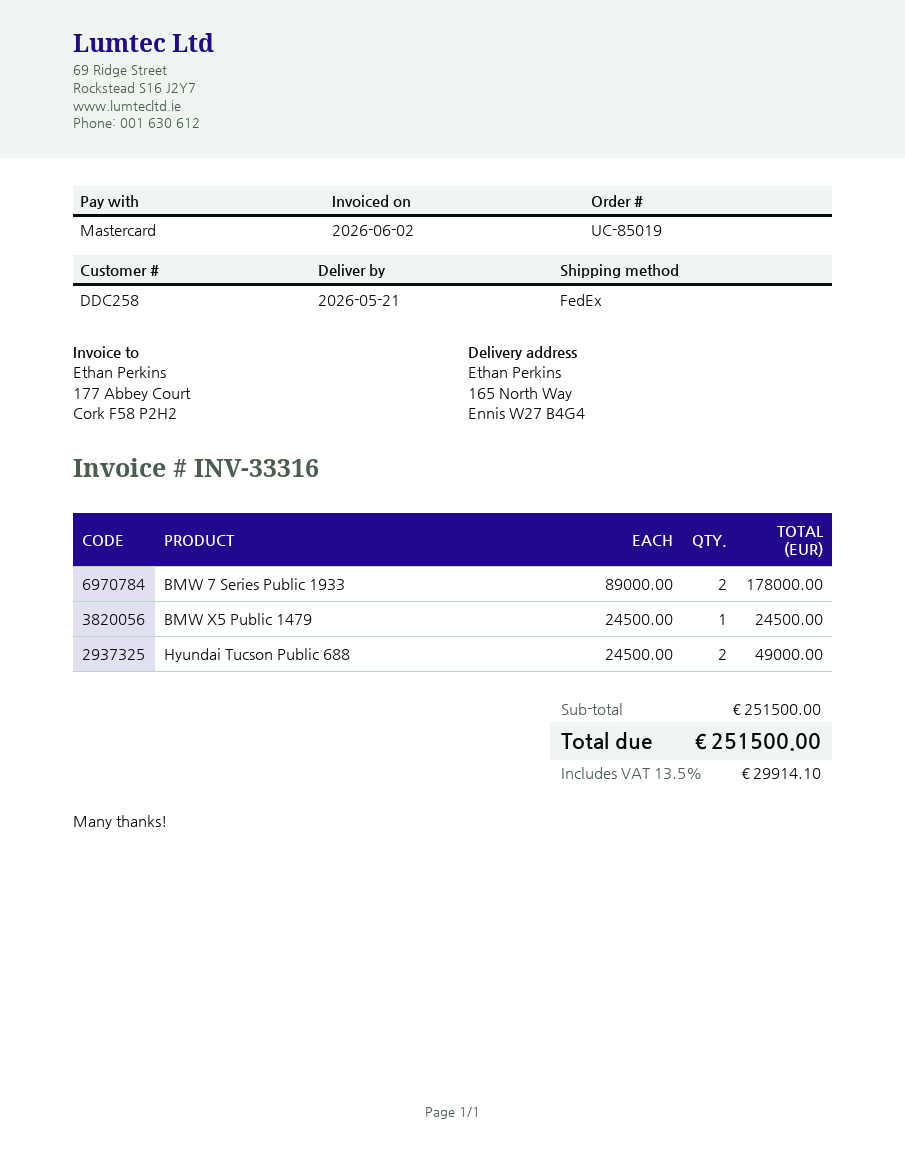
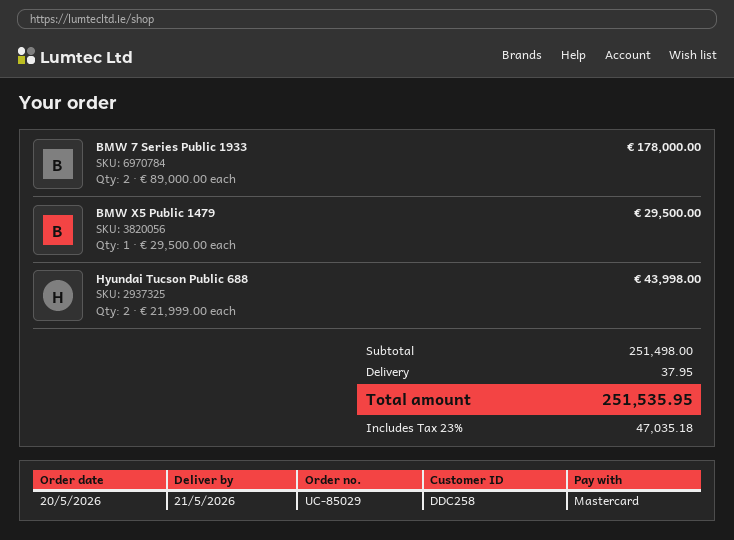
order number: UC-85019 -> UC-85029
BMW X5 Public 1479: 1 x 24500.00 = 24500.00 -> 1 x 29500.00 = 29500.00
Hyundai Tucson Public 688: 2 x 24500.00 = 49000.00 -> 2 x 21999.00 = 43998.00
subtotal: 251500.00 -> 251498.00
shipping: none -> 37.95
tax: 13.5% = 29914.10 -> 23% = 47035.18
total: 251500.00 -> 251535.95

